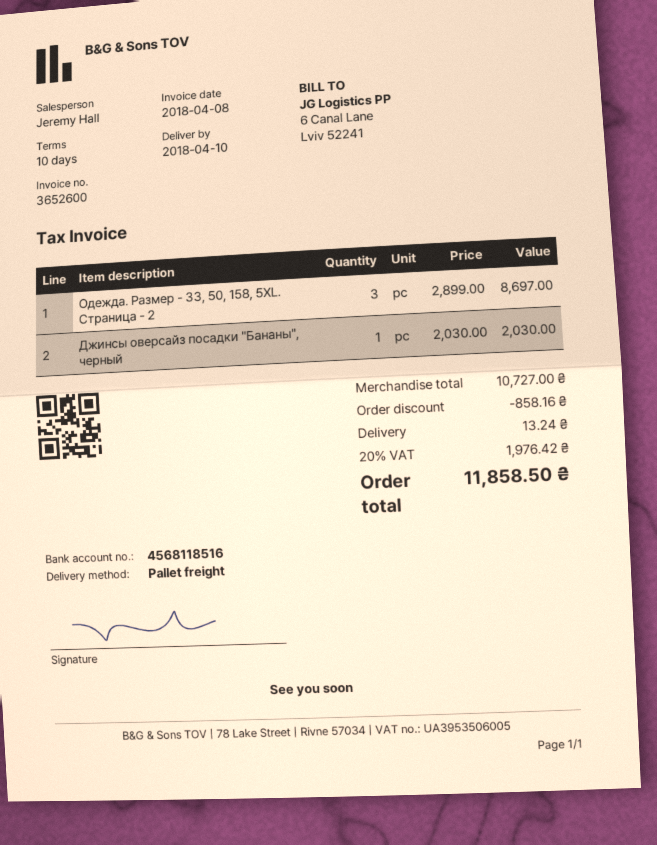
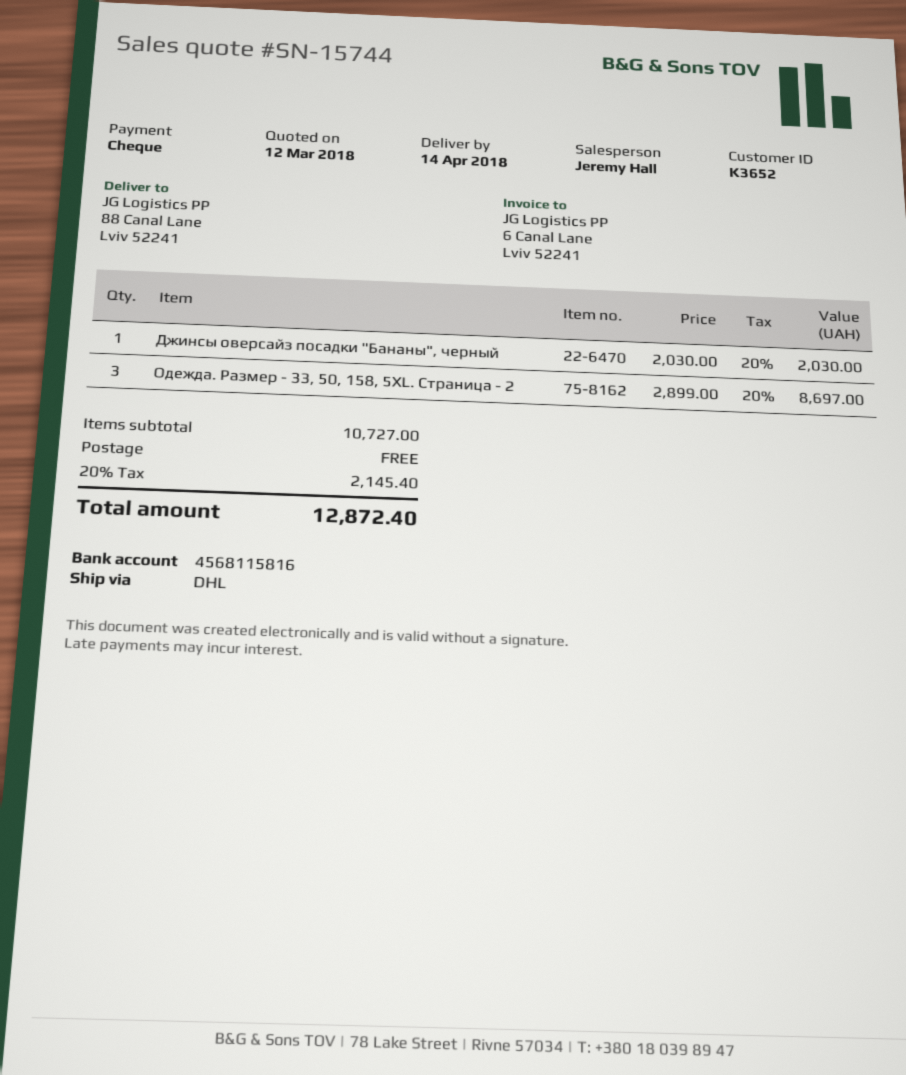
delivery date: 2018-04-10 -> 2018-04-14
bank account: 4568118516 -> 4568115816
shipping method: pallet freight -> DHL
discount: 858.16 -> none
shipping: 13.24 -> 0.00
tax: 20% = 1976.42 -> 20% = 2145.40
total: 11858.50 -> 12872.40

